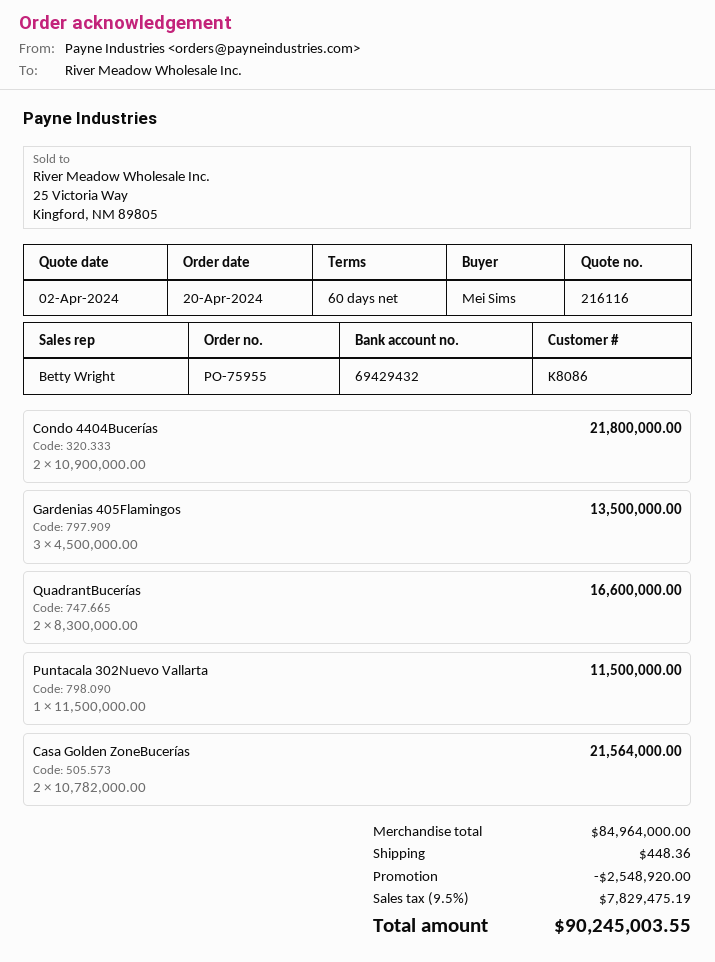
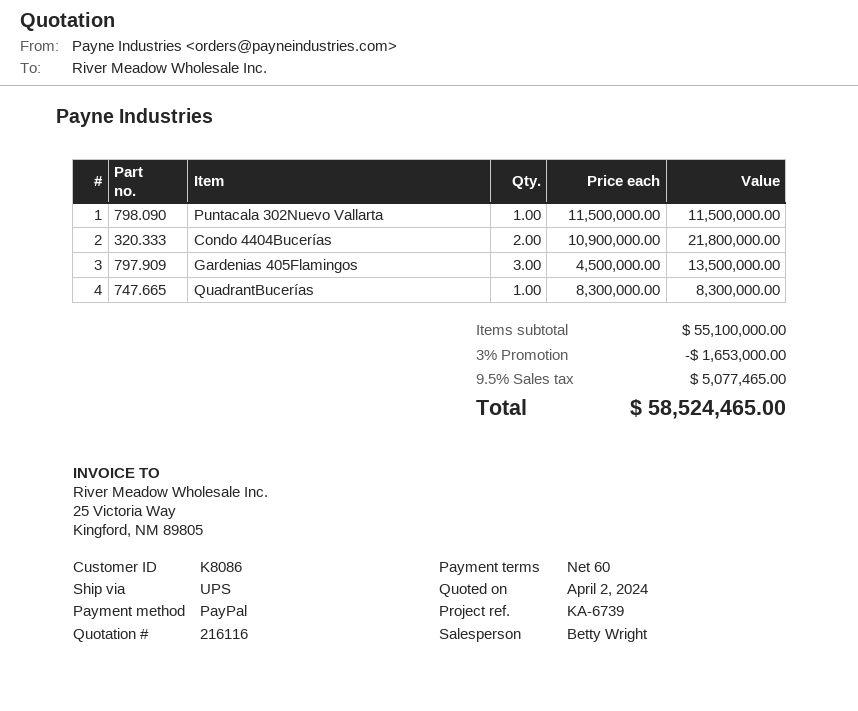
QuadrantBucerías: 2 x 8300000.00 = 16600000.00 -> 1 x 8300000.00 = 8300000.00
Casa Golden ZoneBucerías: 2 x 10782000.00 = 21564000.00 -> none
subtotal: 84964000.00 -> 55100000.00
discount: 2548920.00 -> 1653000.00
shipping: 448.36 -> none
tax: 9.5% = 7829475.19 -> 9.5% = 5077465.00
total: 90245003.55 -> 58524465.00

